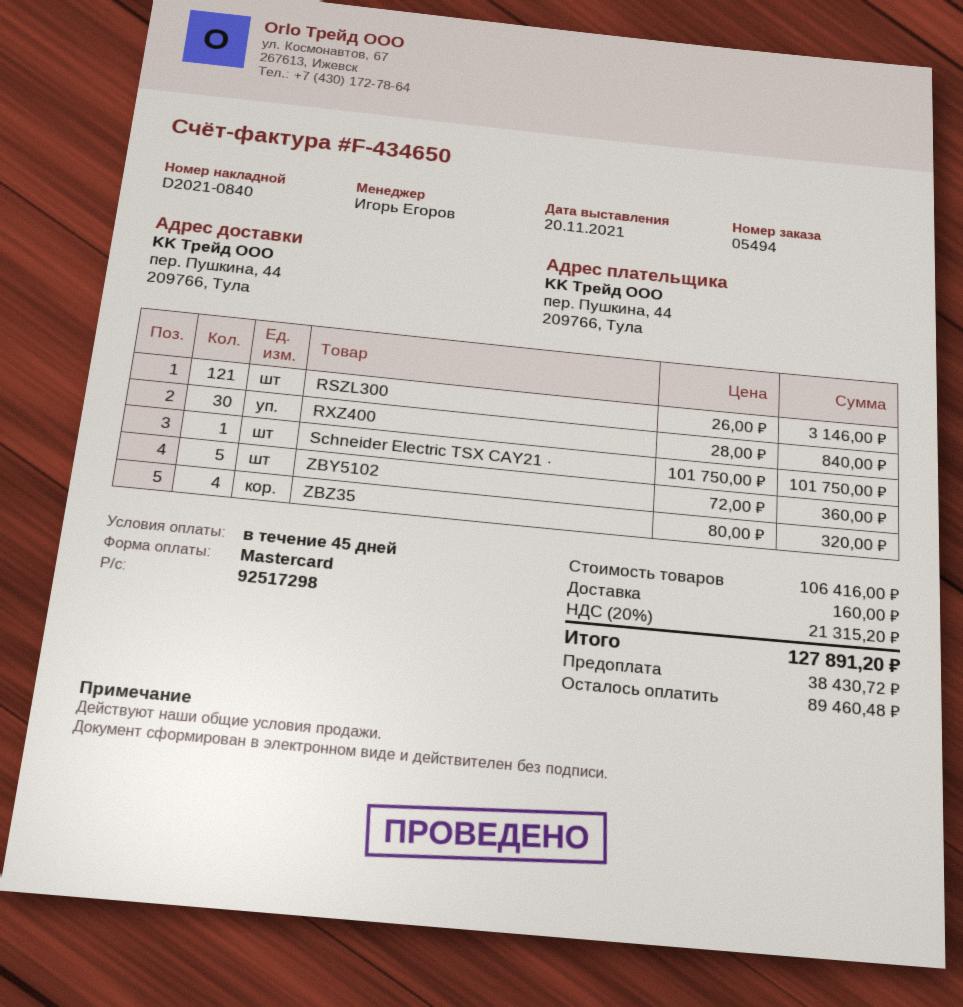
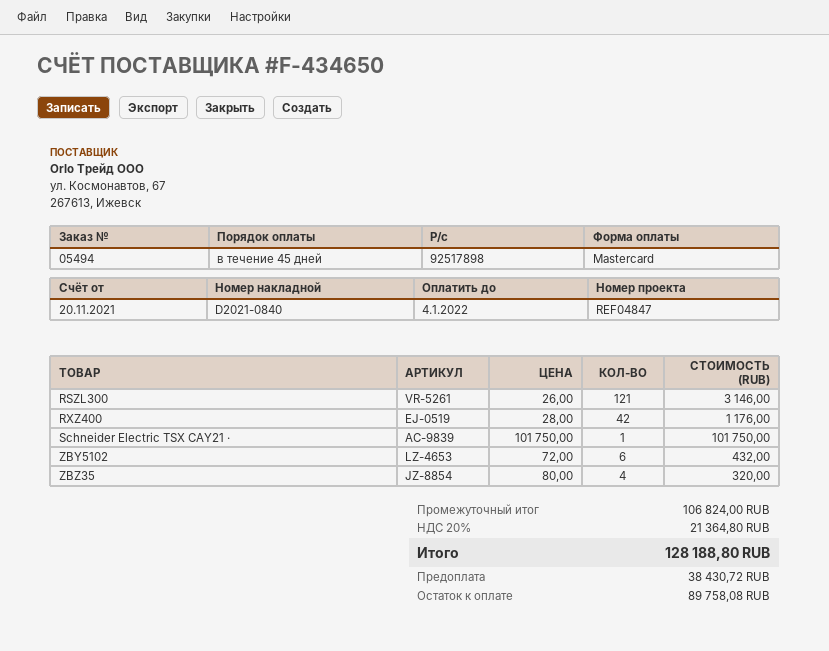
bank account: 92517298 -> 92517898
RXZ400: 30 x 28.00 = 840.00 -> 42 x 28.00 = 1176.00
ZBY5102: 5 x 72.00 = 360.00 -> 6 x 72.00 = 432.00
subtotal: 106416.00 -> 106824.00
shipping: 160.00 -> none
tax: 20% = 21315.20 -> 20% = 21364.80
total: 127891.20 -> 128188.80
balance: 89460.48 -> 89758.08

